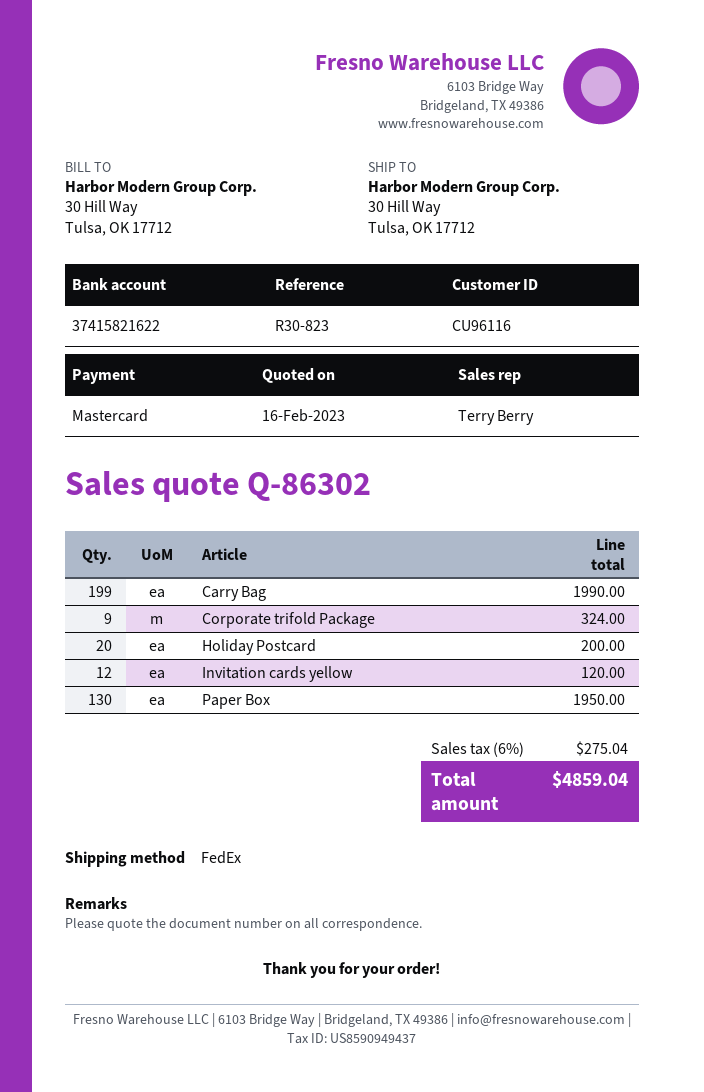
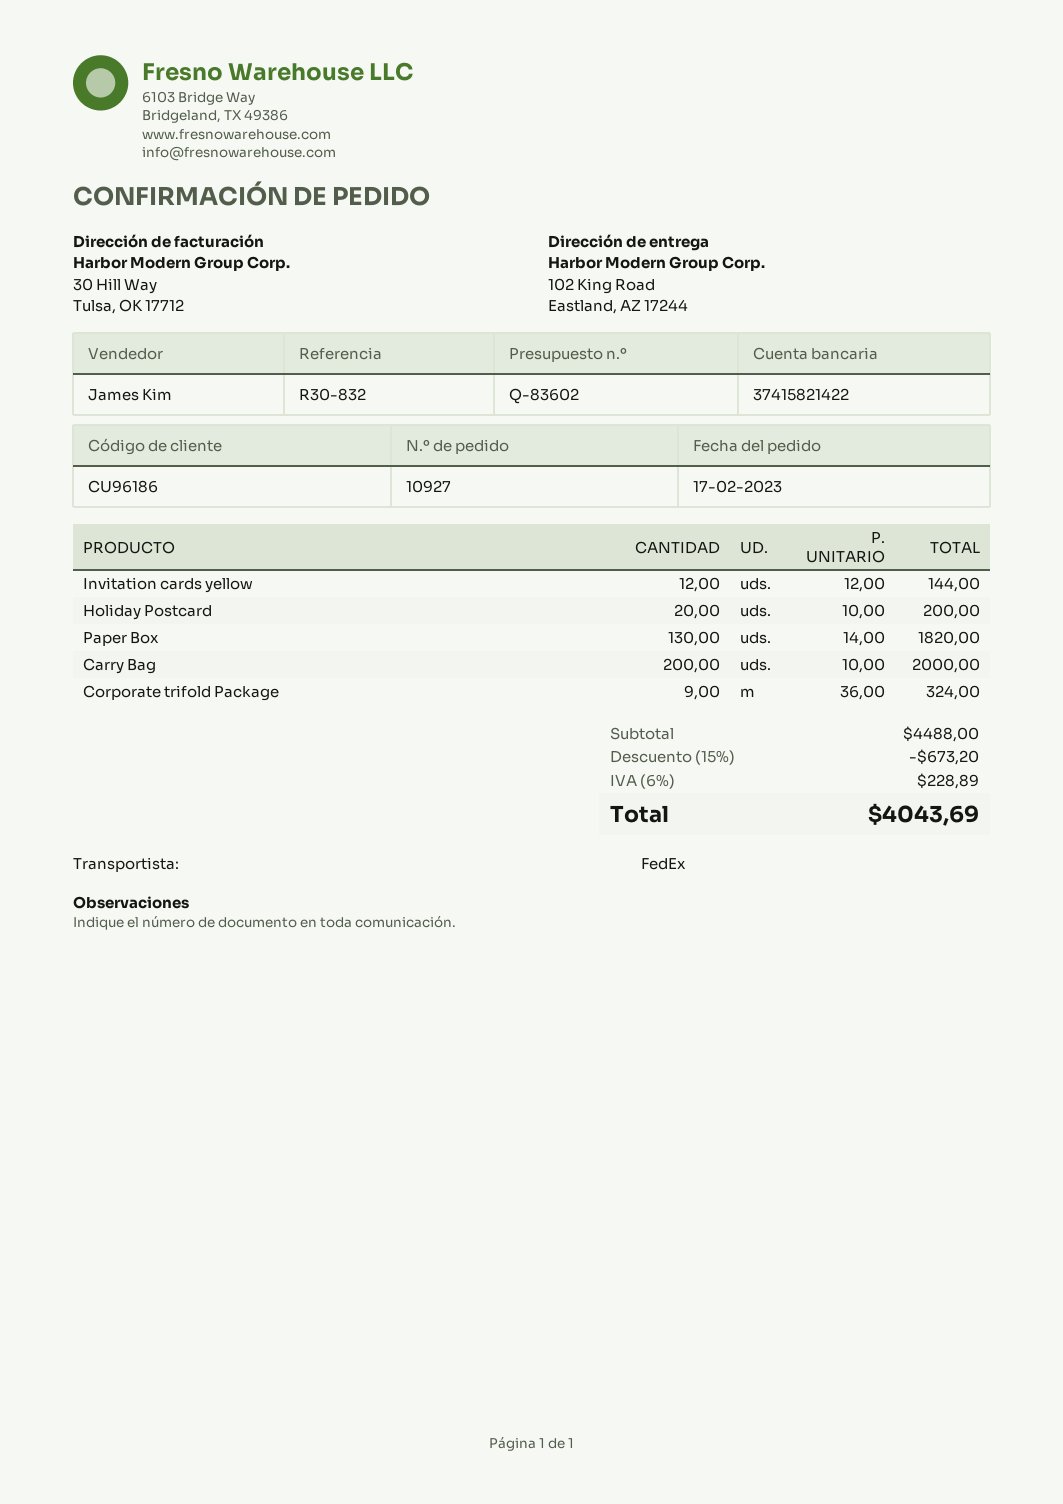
quote number: Q-86302 -> Q-83602
customer number: CU96116 -> CU96186
reference: R30-823 -> R30-832
sales rep: Terry Berry -> James Kim
bank account: 37415821622 -> 37415821422
ship to: 30 Hill Way, Tulsa, OK 17712 -> 102 King Road, Eastland, AZ 17244
Carry Bag: 199 for 1990.00 -> 200 for 2000.00
Invitation cards yellow: 12 for 120.00 -> 12 for 144.00
Paper Box: 130 for 1950.00 -> 130 for 1820.00
discount: none -> 15% = 673.20
tax: 6% = 275.04 -> 6% = 228.89
total: 4859.04 -> 4043.69

